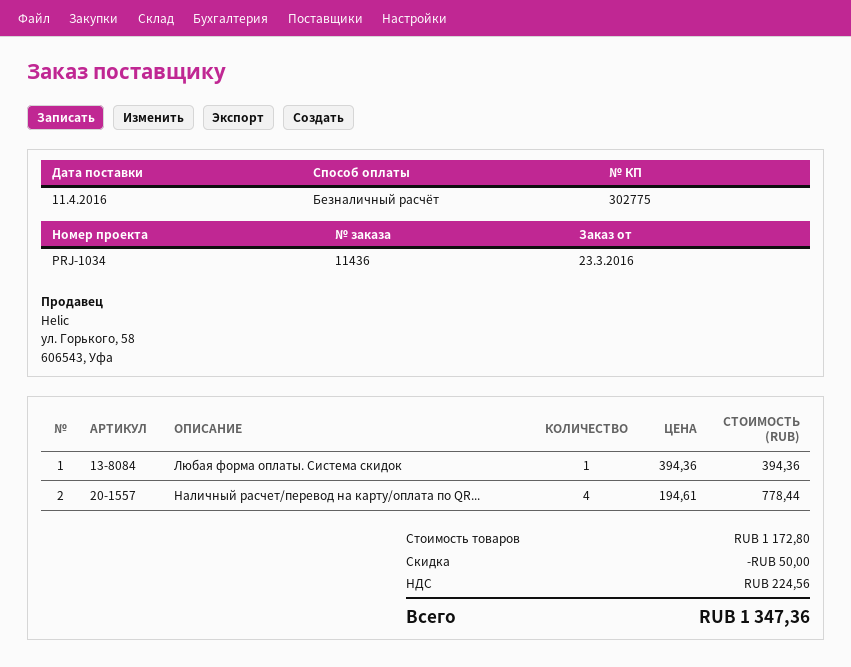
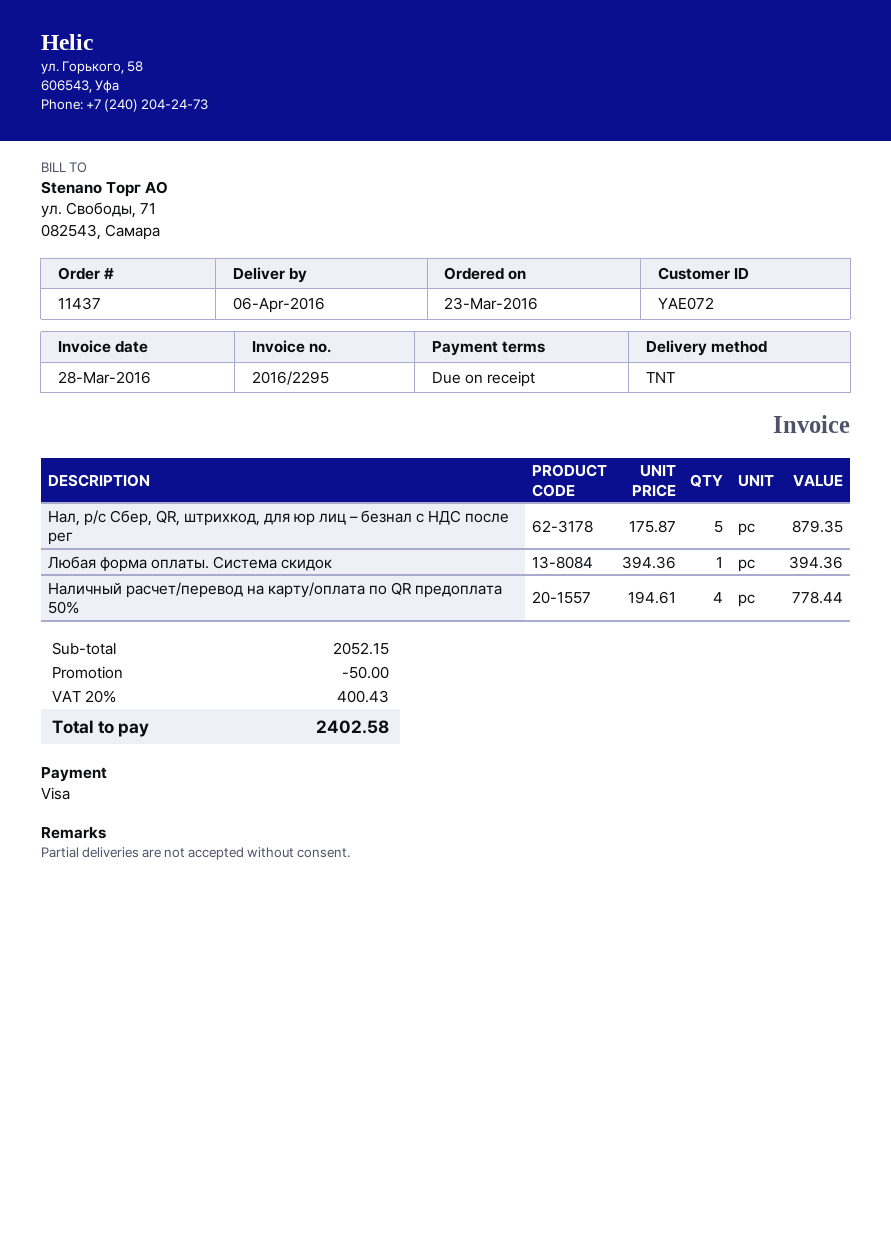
order number: 11436 -> 11437
delivery date: 2016-04-11 -> 2016-04-06
payment method: bank transfer -> Visa
Нал, р/с Сбер, QR, штрихкод, для юр лиц – безнал с НДС после рег: none -> 5 x 175.87 = 879.35
subtotal: 1172.80 -> 2052.15
tax: 224.56 -> 400.43
total: 1347.36 -> 2402.58

